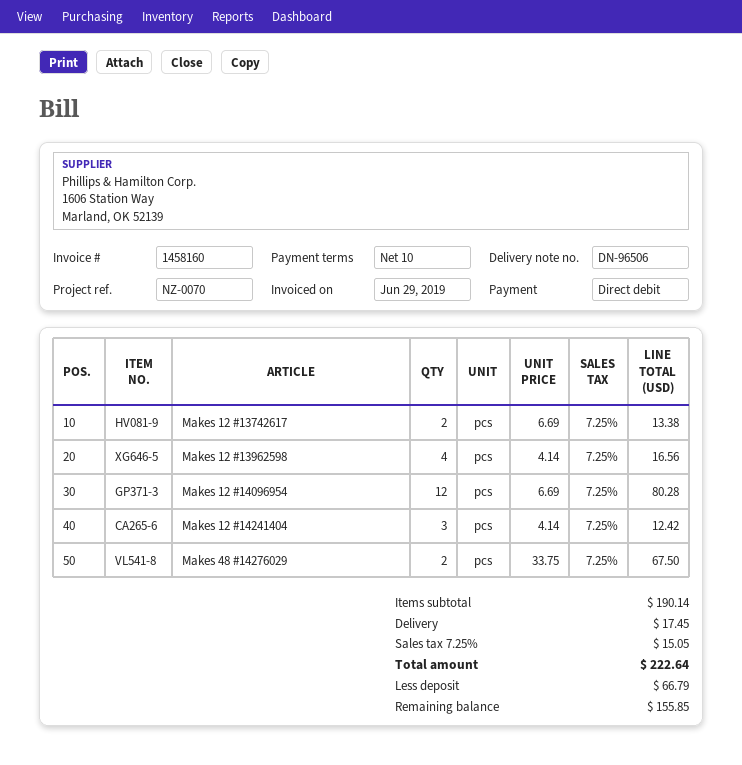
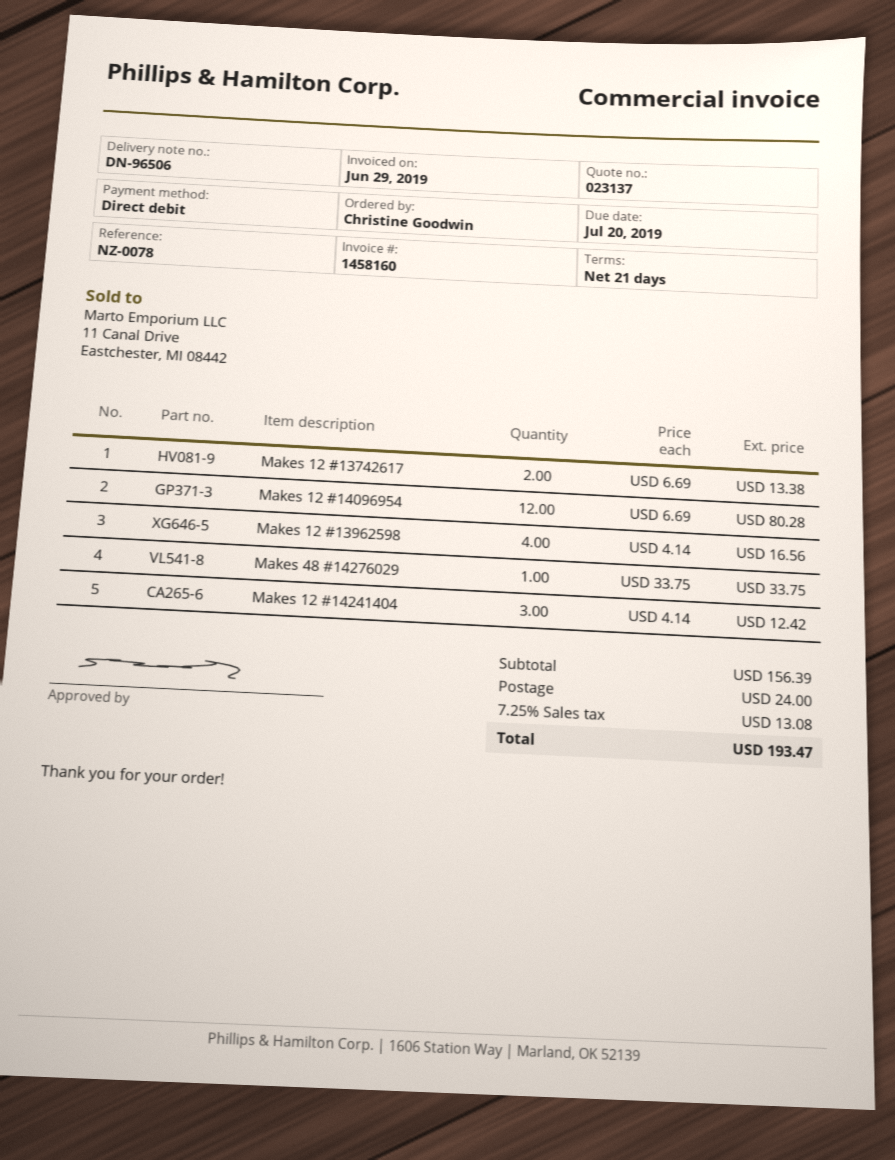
payment terms: 10 days -> 21 days
reference: NZ-0070 -> NZ-0078
Makes 48 #14276029: 2 x 33.75 = 67.50 -> 1 x 33.75 = 33.75
subtotal: 190.14 -> 156.39
shipping: 17.45 -> 24.00
tax: 7.25% = 15.05 -> 7.25% = 13.08
total: 222.64 -> 193.47

